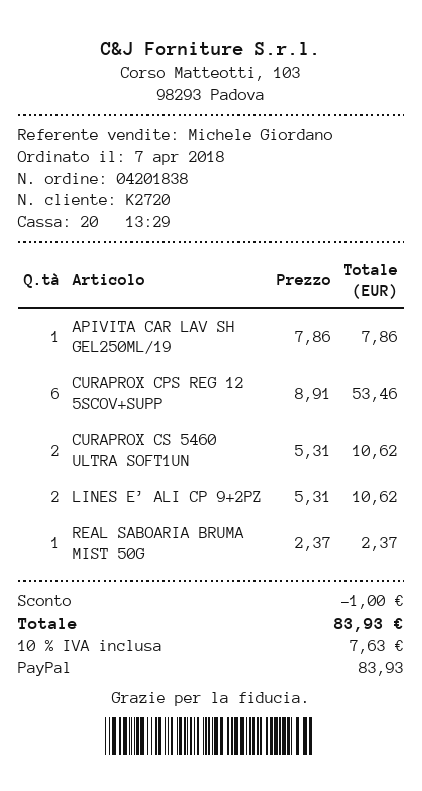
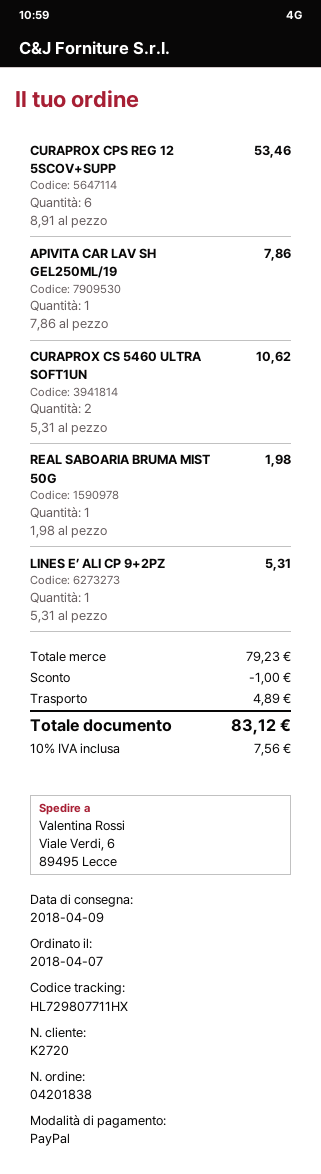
LINES E’ ALI CP 9+2PZ: 2 x 5.31 = 10.62 -> 1 x 5.31 = 5.31
REAL SABOARIA BRUMA MIST 50G: 1 x 2.37 = 2.37 -> 1 x 1.98 = 1.98
shipping: none -> 4.89
tax: 10% = 7.63 -> 10% = 7.56
total: 83.93 -> 83.12

